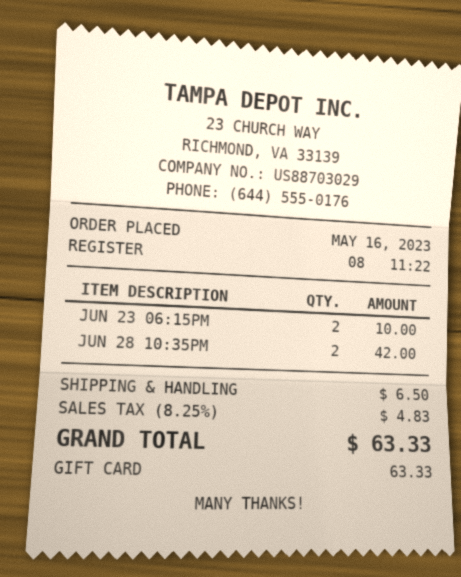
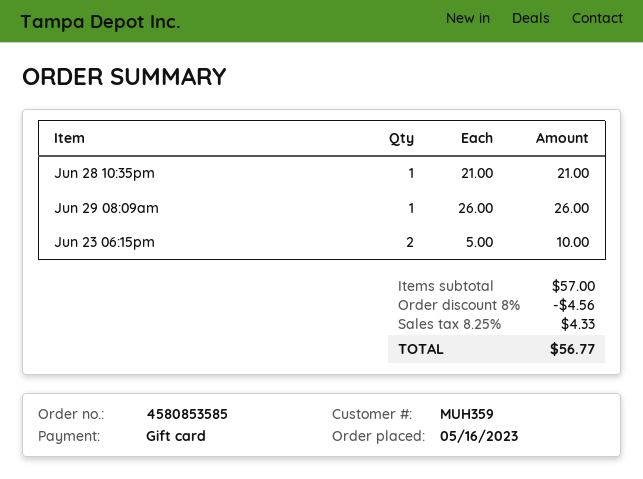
JUN 28 10:35PM: 2 for 42.00 -> 1 for 21.00
Jun 29 08:09am: none -> 1 for 26.00
discount: none -> 8% = 4.56
shipping: 6.50 -> none
tax: 8.25% = 4.83 -> 8.25% = 4.33
total: 63.33 -> 56.77

